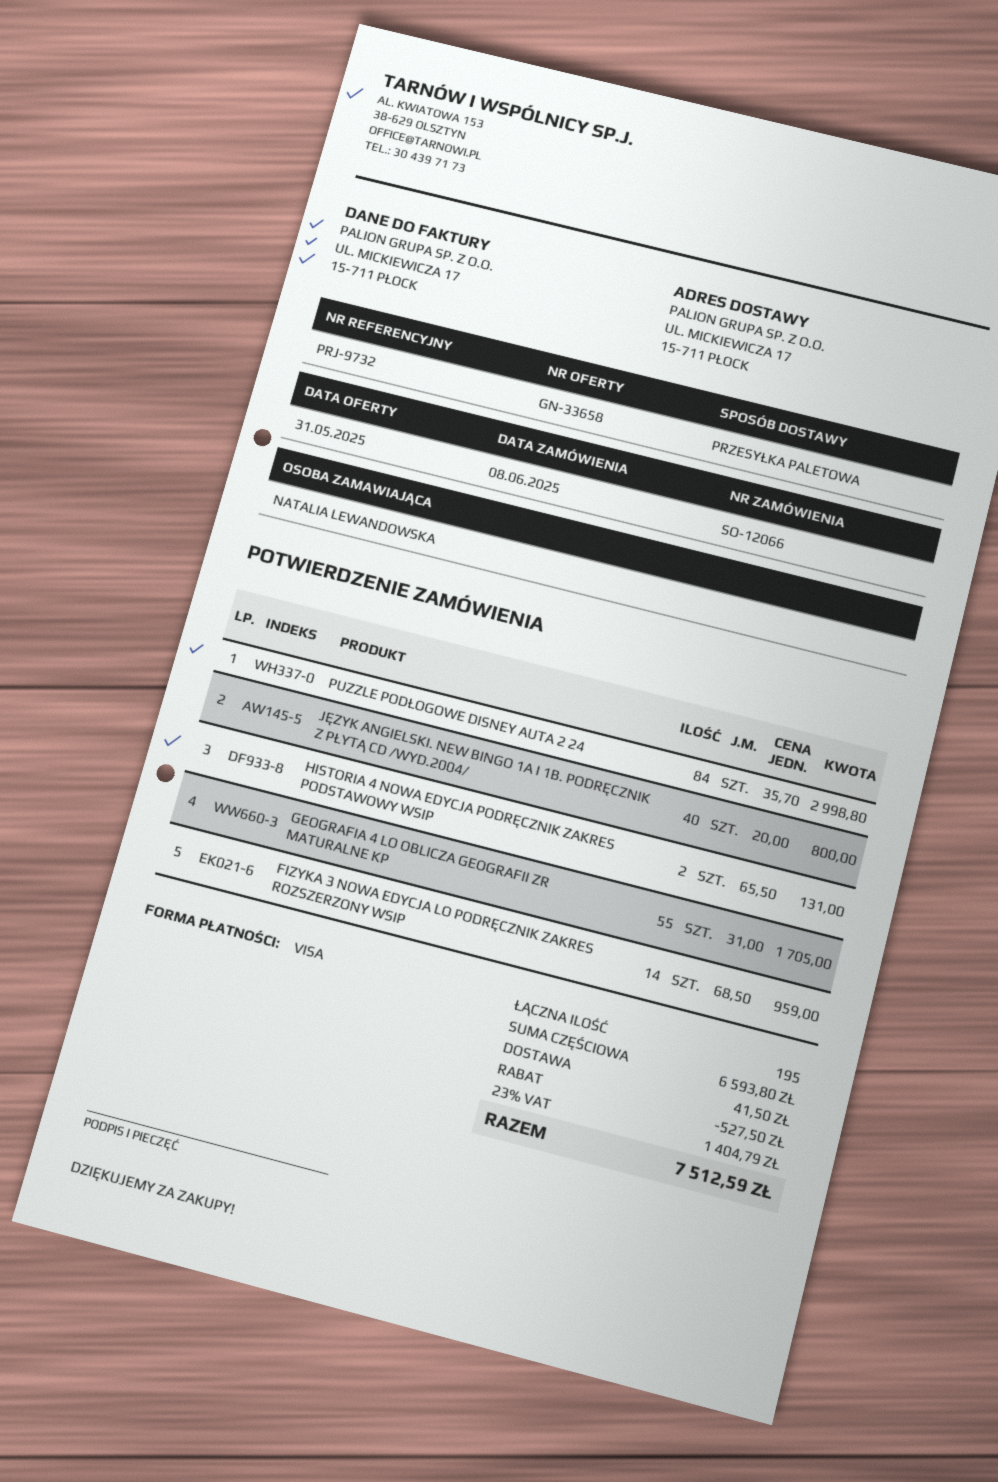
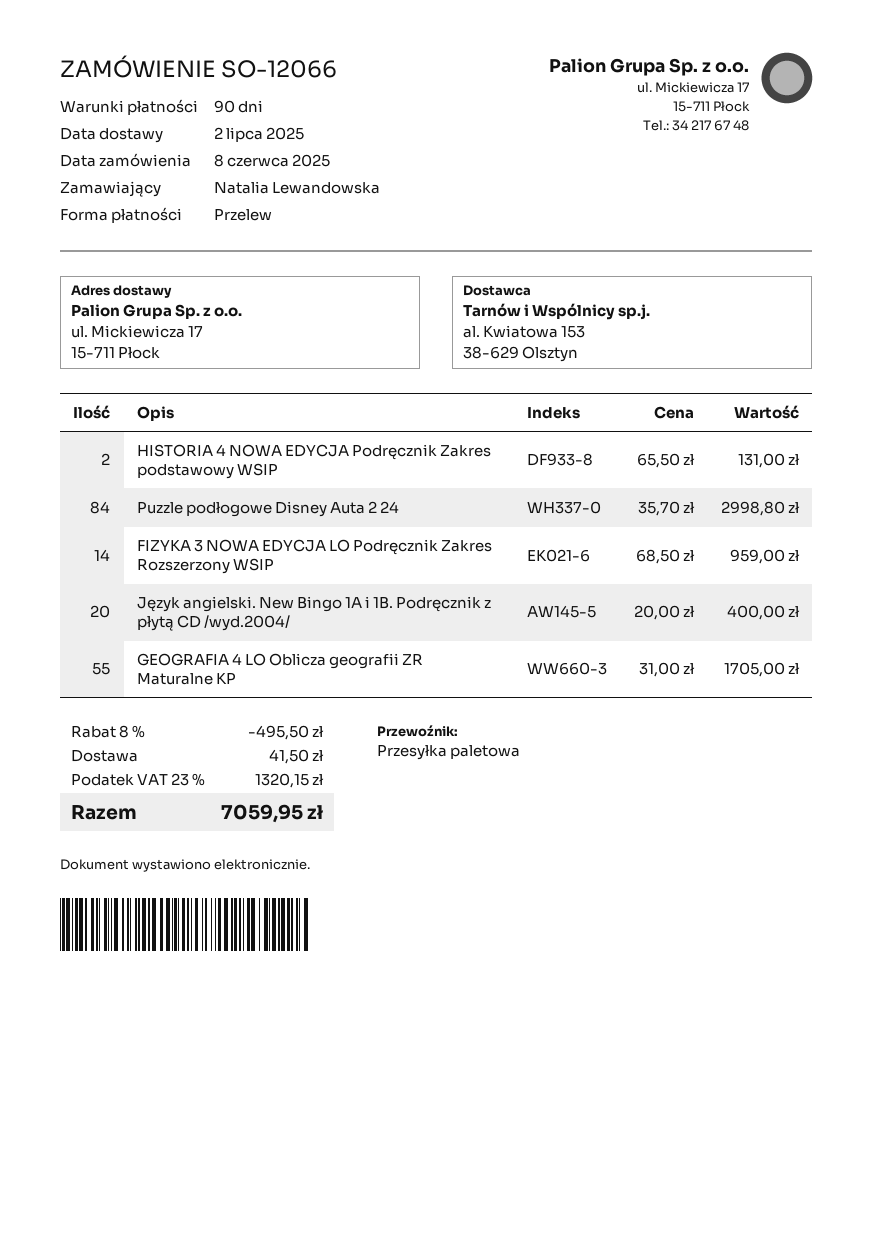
payment method: Visa -> bank transfer
JĘZYK ANGIELSKI. NEW BINGO 1A I 1B. PODRĘCZNIK Z PŁYTĄ CD /WYD.2004/: 40 x 20.00 = 800.00 -> 20 x 20.00 = 400.00
discount: 527.50 -> 495.50
tax: 23% = 1404.79 -> 23% = 1320.15
total: 7512.59 -> 7059.95

